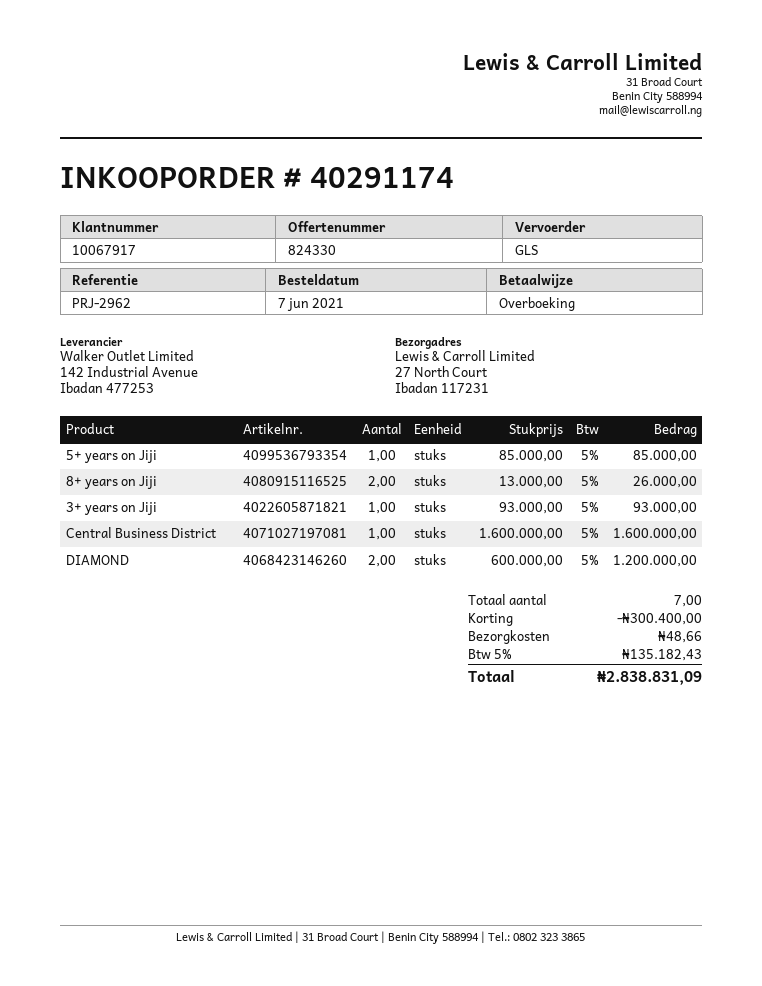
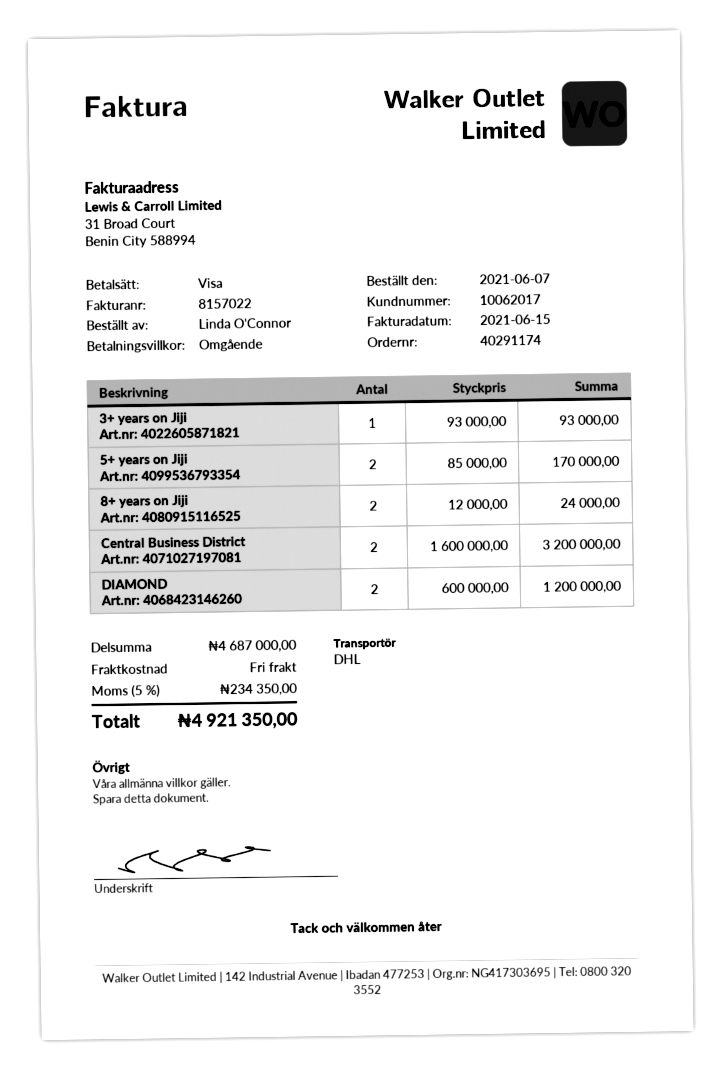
customer number: 10067917 -> 10062017
payment method: bank transfer -> Visa
shipping method: GLS -> DHL
5+ years on Jiji: 1 x 85000.00 = 85000.00 -> 2 x 85000.00 = 170000.00
8+ years on Jiji: 2 x 13000.00 = 26000.00 -> 2 x 12000.00 = 24000.00
Central Business District: 1 x 1600000.00 = 1600000.00 -> 2 x 1600000.00 = 3200000.00
discount: 300400.00 -> none
shipping: 48.66 -> 0.00
tax: 5% = 135182.43 -> 5% = 234350.00
total: 2838831.09 -> 4921350.00

